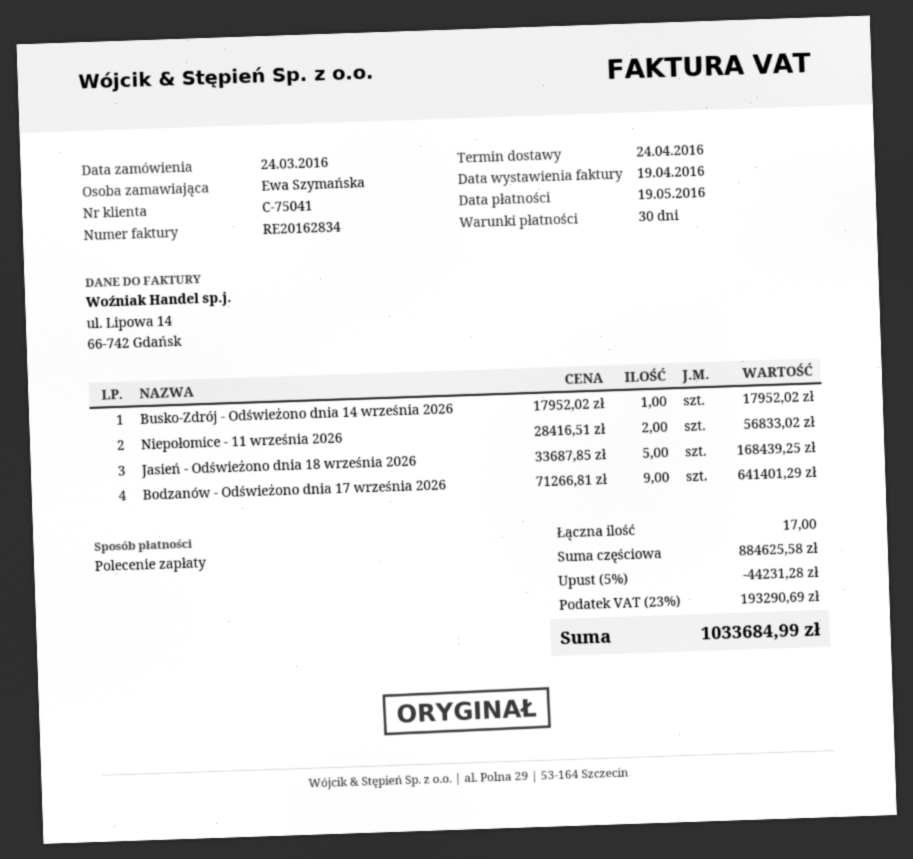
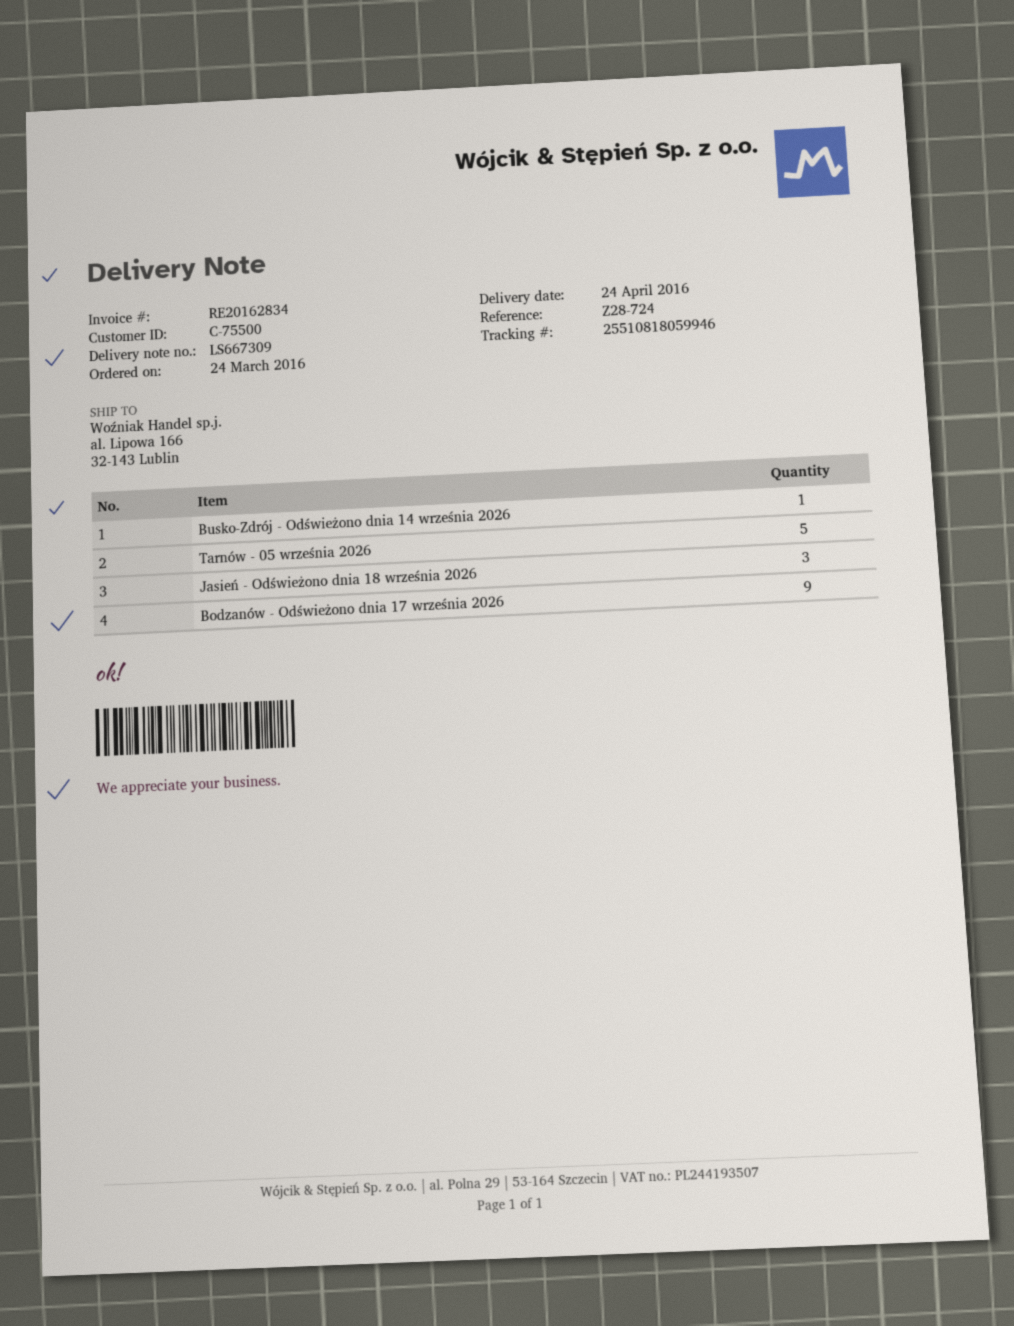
customer number: C-75041 -> C-75500
Niepołomice - 11 września 2026: 2 -> none
Jasień - Odświeżono dnia 18 września 2026: 5 -> 3
Tarnów - 05 września 2026: none -> 5

